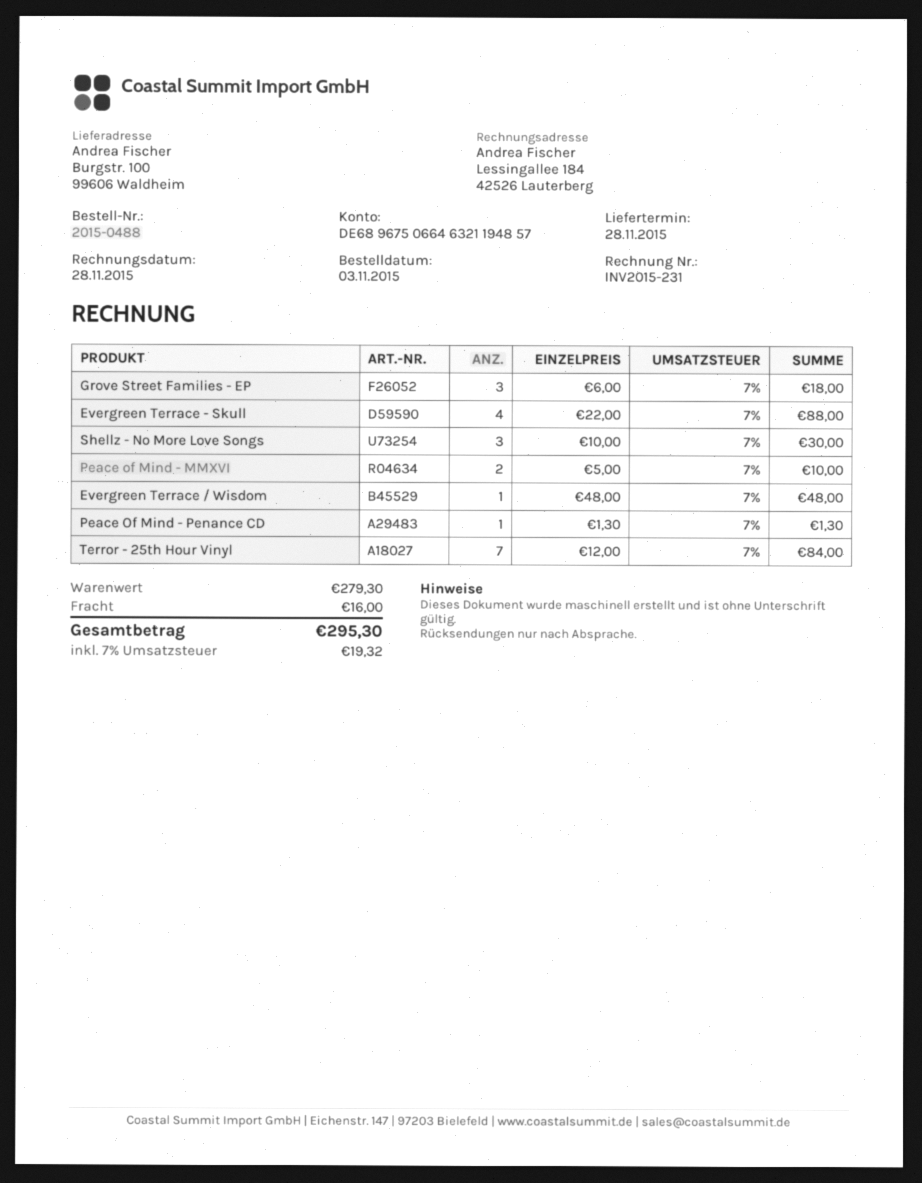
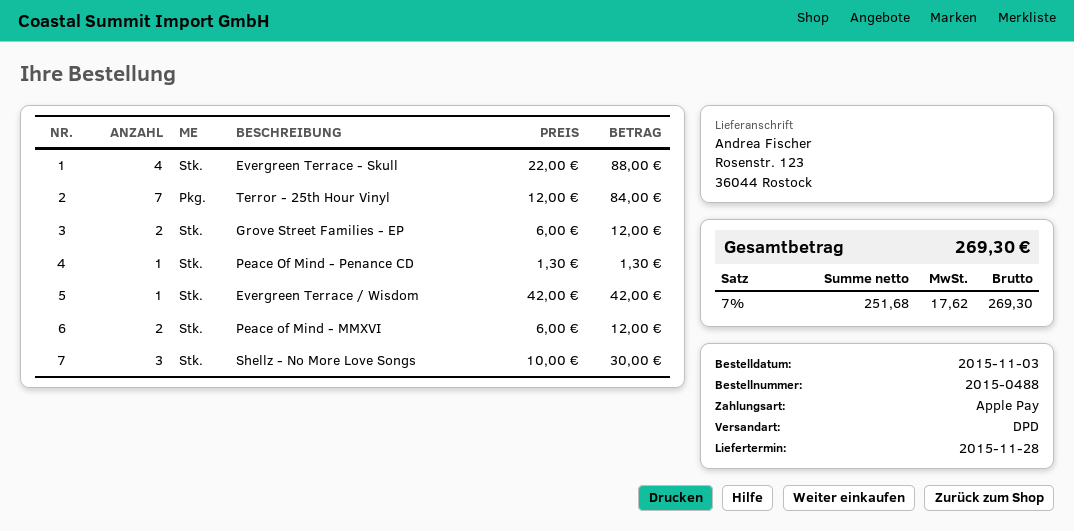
ship to: Burgstr. 100, 99606 Waldheim -> Rosenstr. 123, 36044 Rostock
Grove Street Families - EP: 3 x 6.00 = 18.00 -> 2 x 6.00 = 12.00
Peace of Mind - MMXVI: 2 x 5.00 = 10.00 -> 2 x 6.00 = 12.00
Evergreen Terrace / Wisdom: 1 x 48.00 = 48.00 -> 1 x 42.00 = 42.00
shipping: 16.00 -> none
tax: 7% = 19.32 -> 7% = 17.62
total: 295.30 -> 269.30

